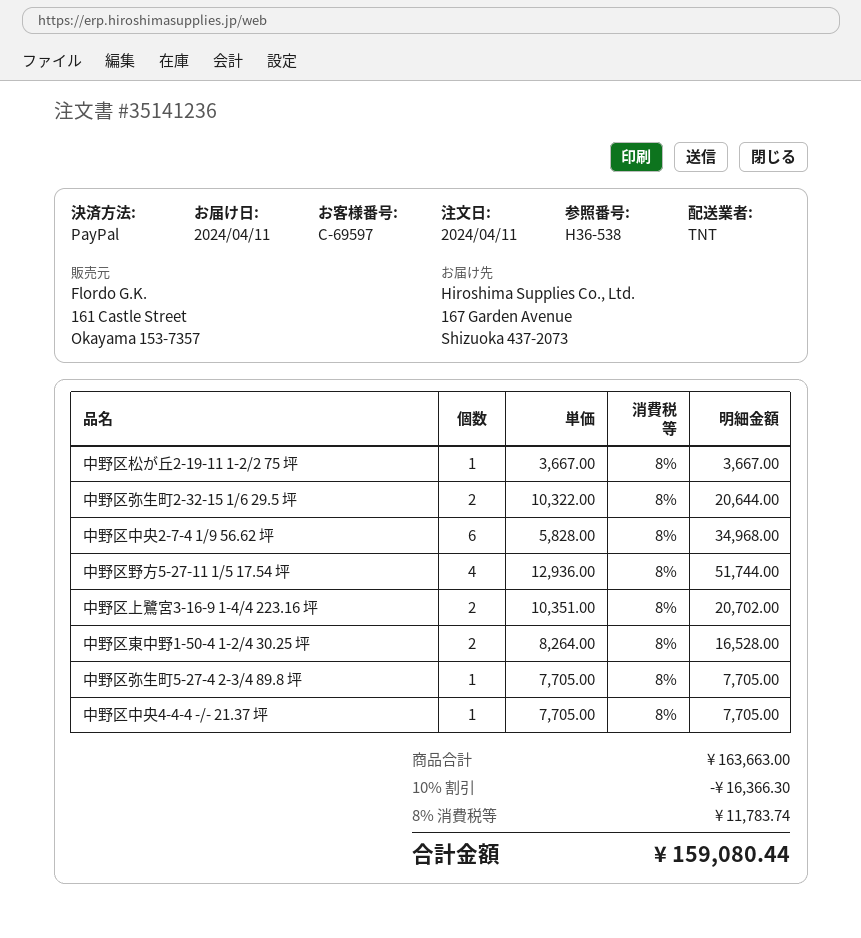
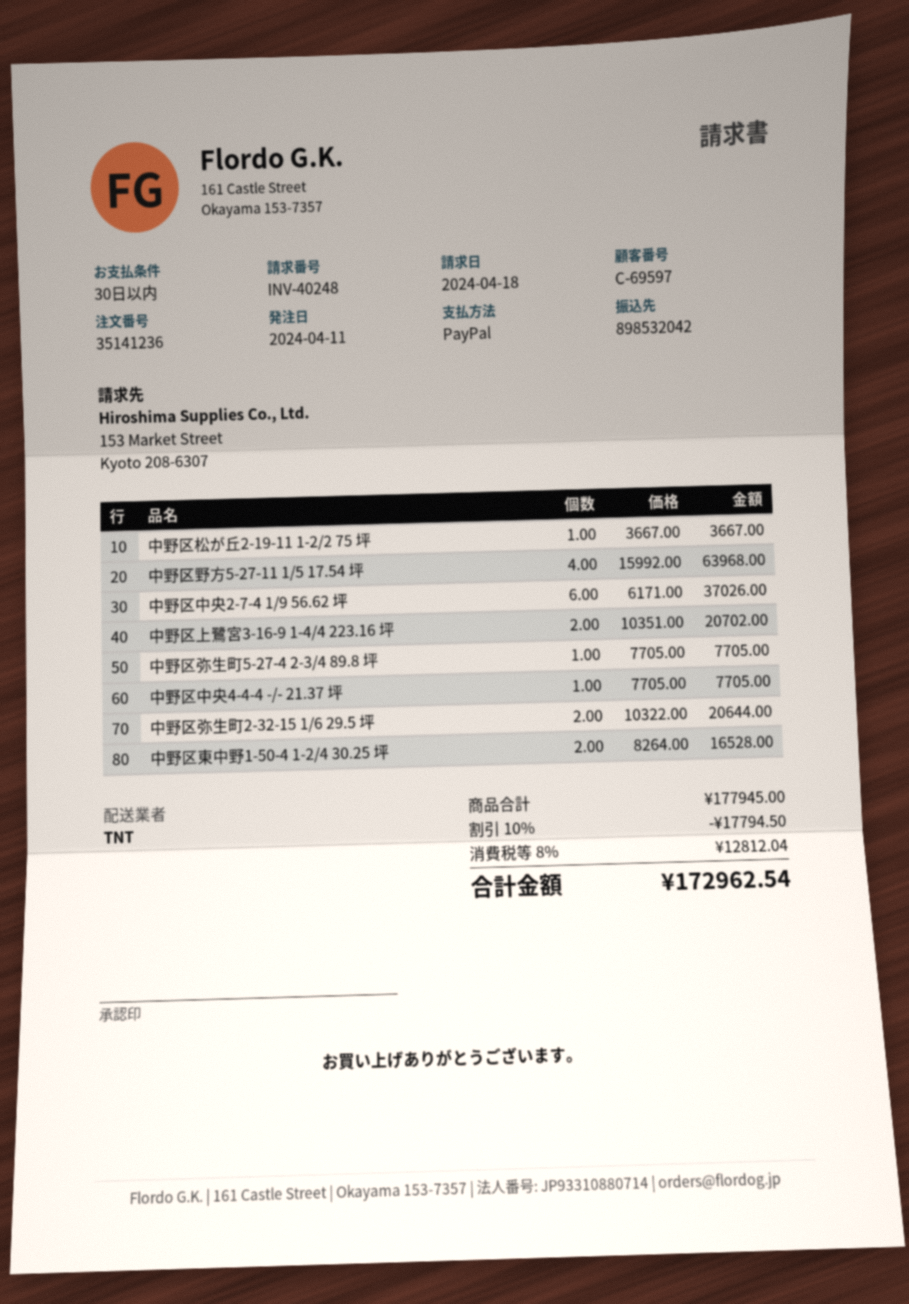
中野区中央2-7-4 1/9 56.62 坪: 6 x 5828.00 = 34968.00 -> 6 x 6171.00 = 37026.00
中野区野方5-27-11 1/5 17.54 坪: 4 x 12936.00 = 51744.00 -> 4 x 15992.00 = 63968.00
subtotal: 163663.00 -> 177945.00
discount: 10% = 16366.30 -> 10% = 17794.50
tax: 8% = 11783.74 -> 8% = 12812.04
total: 159080.44 -> 172962.54

